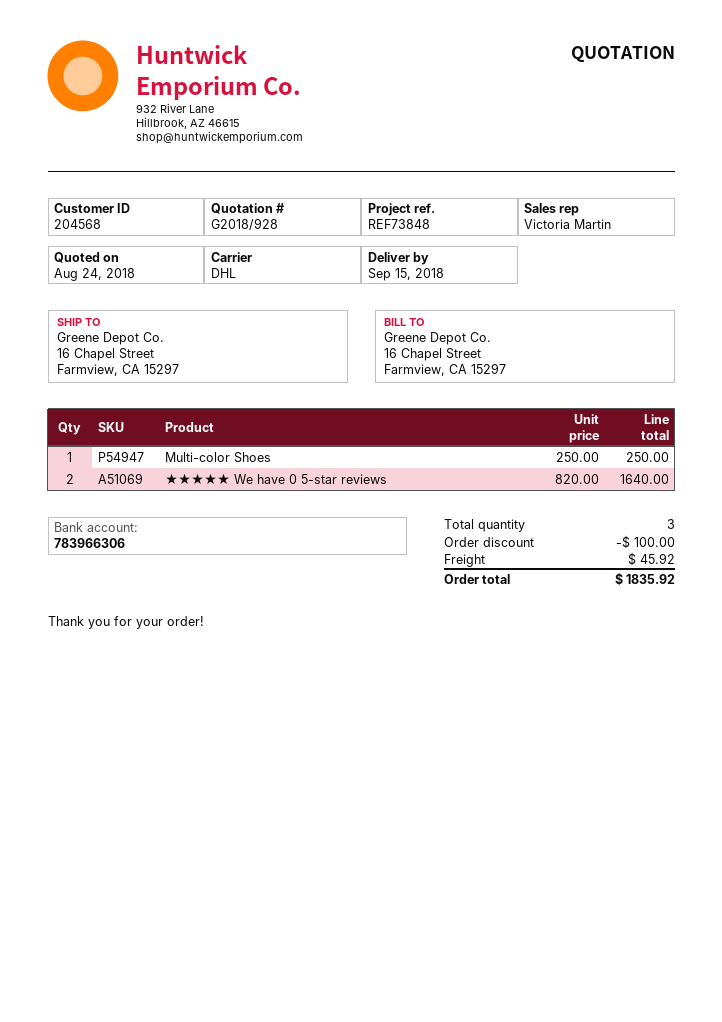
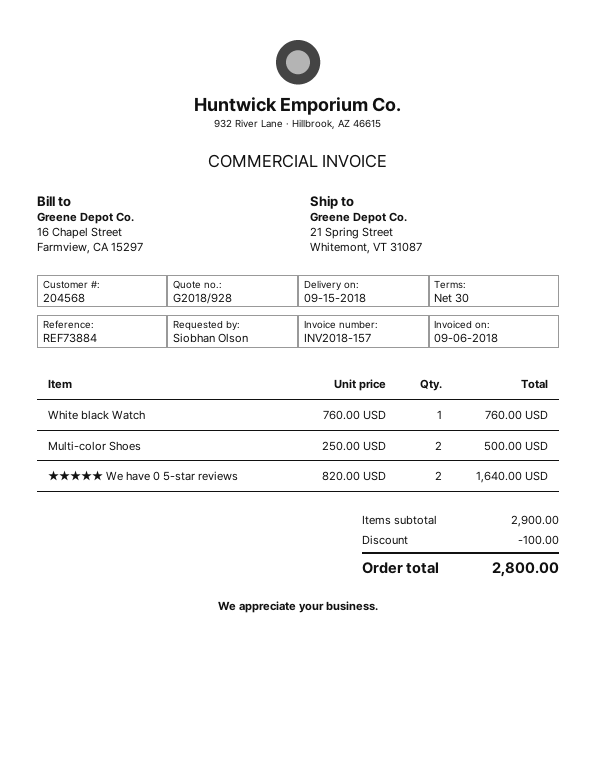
reference: REF73848 -> REF73884
ship to: 16 Chapel Street, Farmview, CA 15297 -> 21 Spring Street, Whitemont, VT 31087
Multi-color Shoes: 1 x 250.00 = 250.00 -> 2 x 250.00 = 500.00
White black Watch: none -> 1 x 760.00 = 760.00
shipping: 45.92 -> none
total: 1835.92 -> 2800.00

